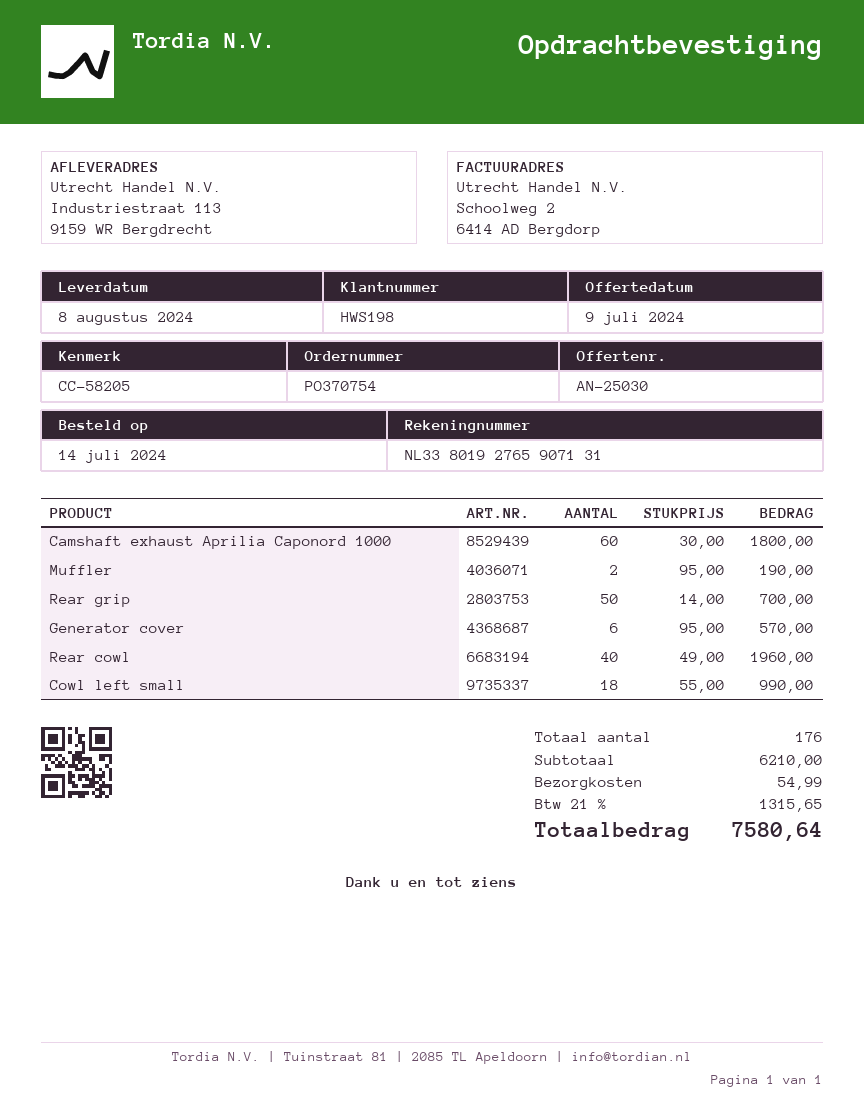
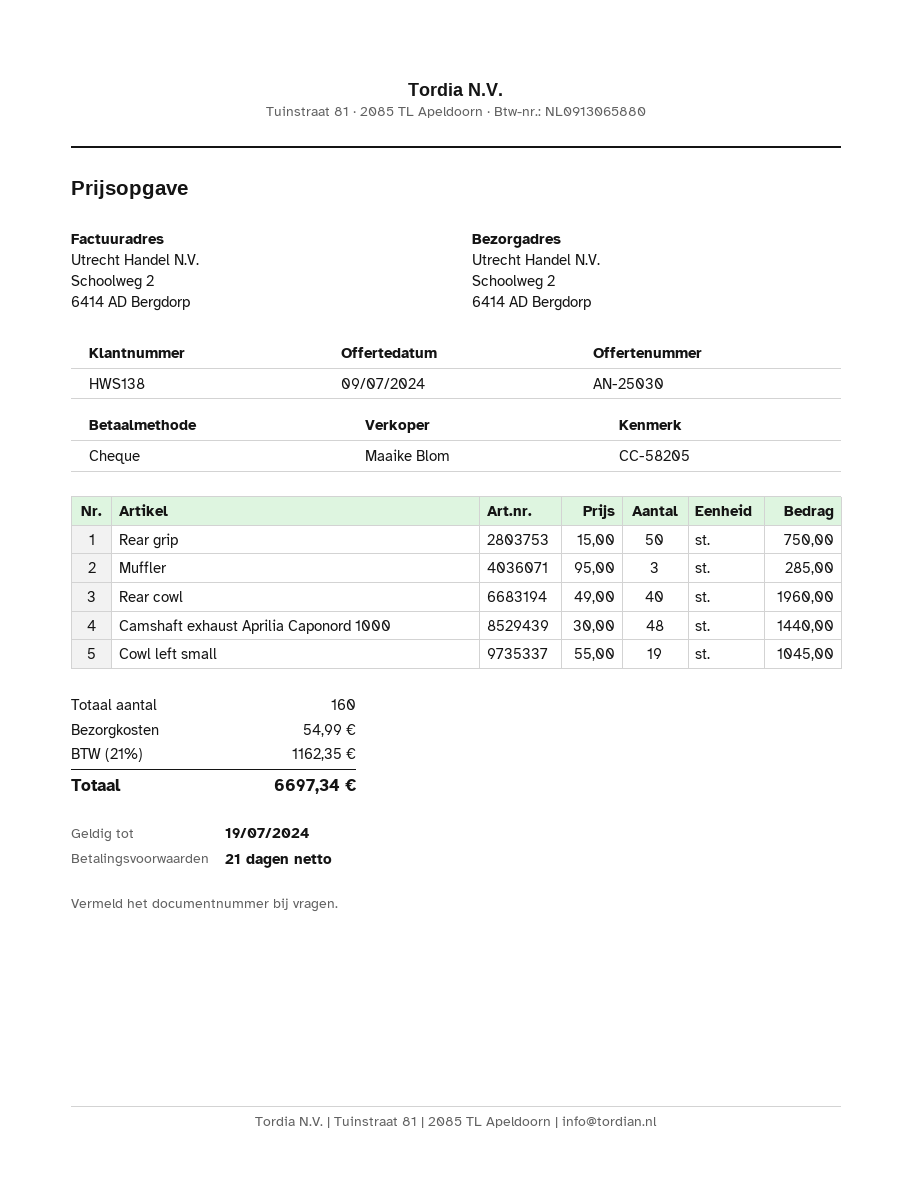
customer number: HWS198 -> HWS138
ship to: Industriestraat 113, 9159 WR Bergdrecht -> Schoolweg 2, 6414 AD Bergdorp
Camshaft exhaust Aprilia Caponord 1000: 60 x 30.00 = 1800.00 -> 48 x 30.00 = 1440.00
Muffler: 2 x 95.00 = 190.00 -> 3 x 95.00 = 285.00
Rear grip: 50 x 14.00 = 700.00 -> 50 x 15.00 = 750.00
Generator cover: 6 x 95.00 = 570.00 -> none
Cowl left small: 18 x 55.00 = 990.00 -> 19 x 55.00 = 1045.00
total quantity: 176 -> 160
tax: 21% = 1315.65 -> 21% = 1162.35
total: 7580.64 -> 6697.34

